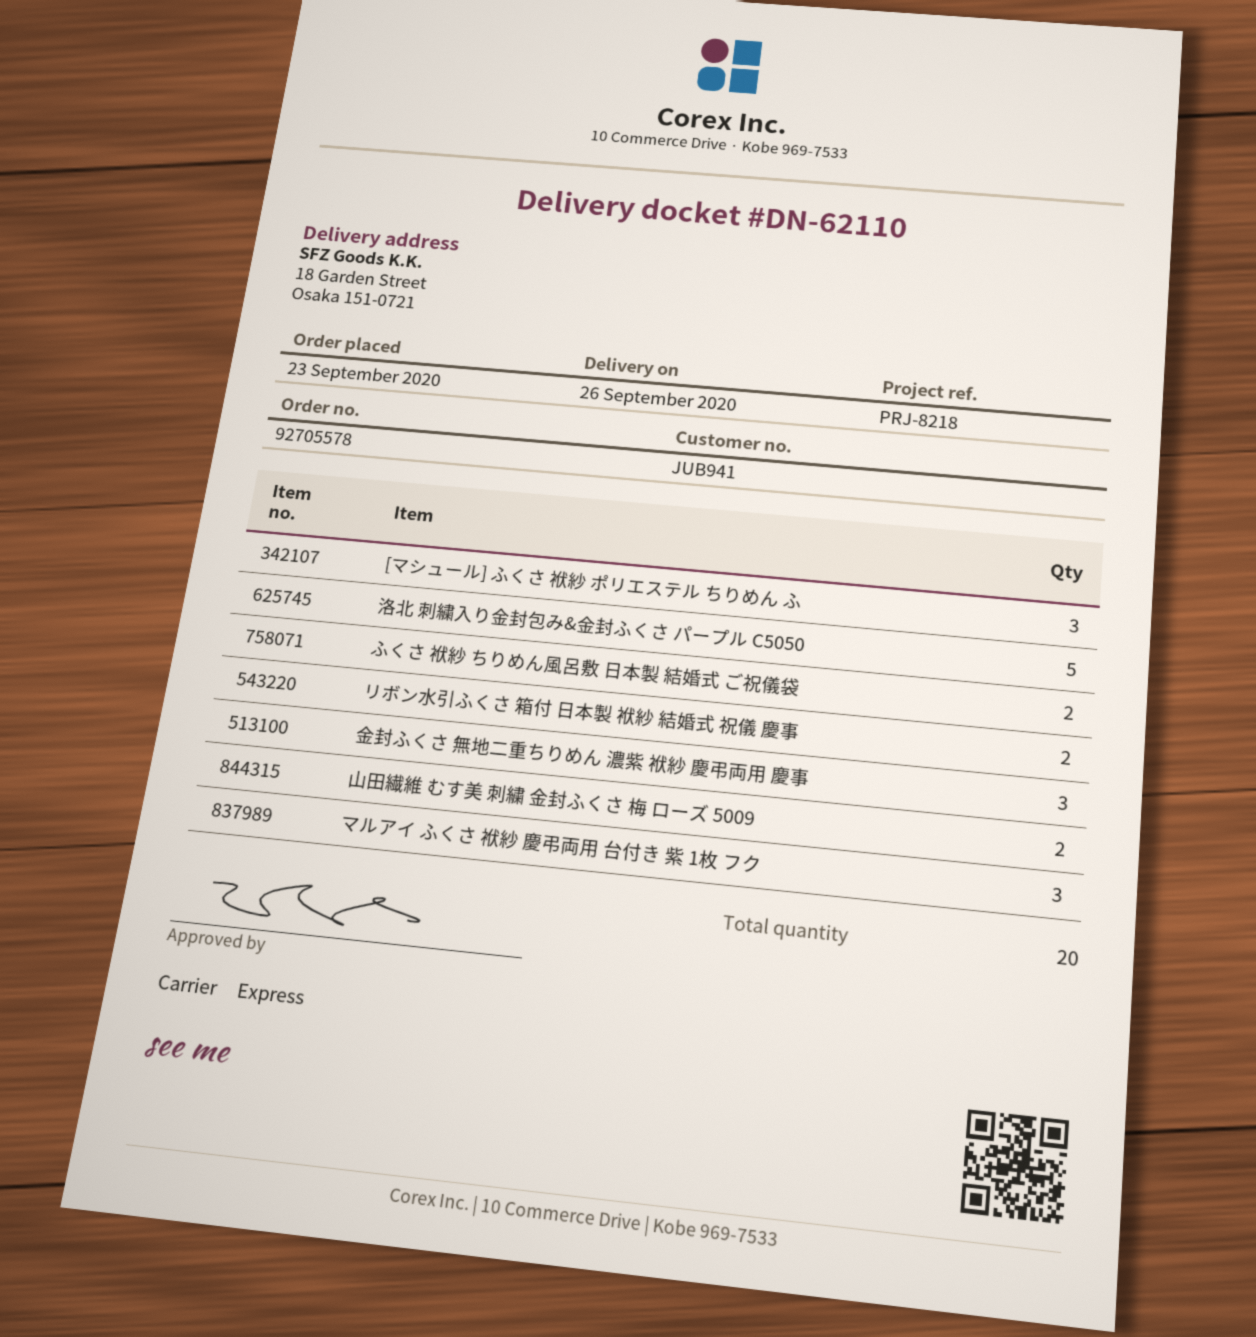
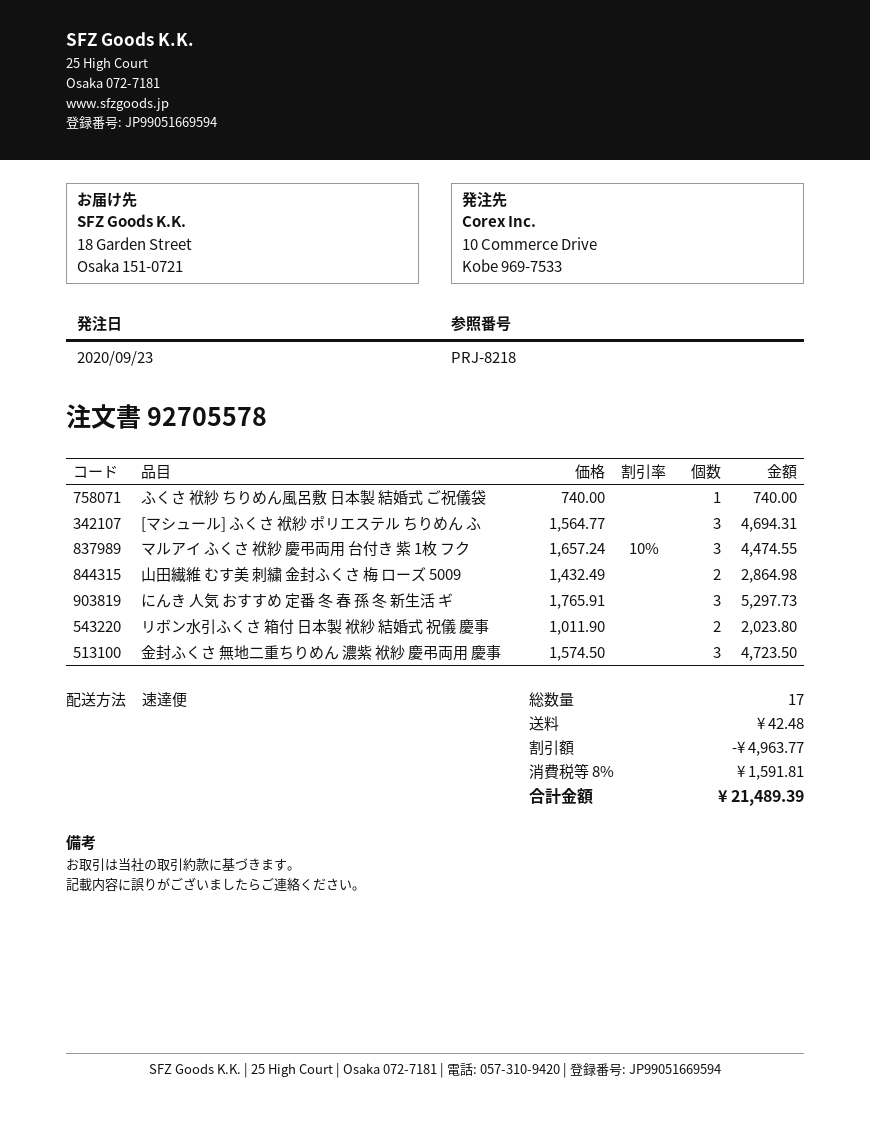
洛北 刺繍入り金封包み&金封ふくさ パープル C5050: 5 -> none
ふくさ 袱紗 ちりめん風呂敷 日本製 結婚式 ご祝儀袋: 2 -> 1
にんき 人気 おすすめ 定番 冬 春 孫 冬 新生活 ギ: none -> 3
total quantity: 20 -> 17

